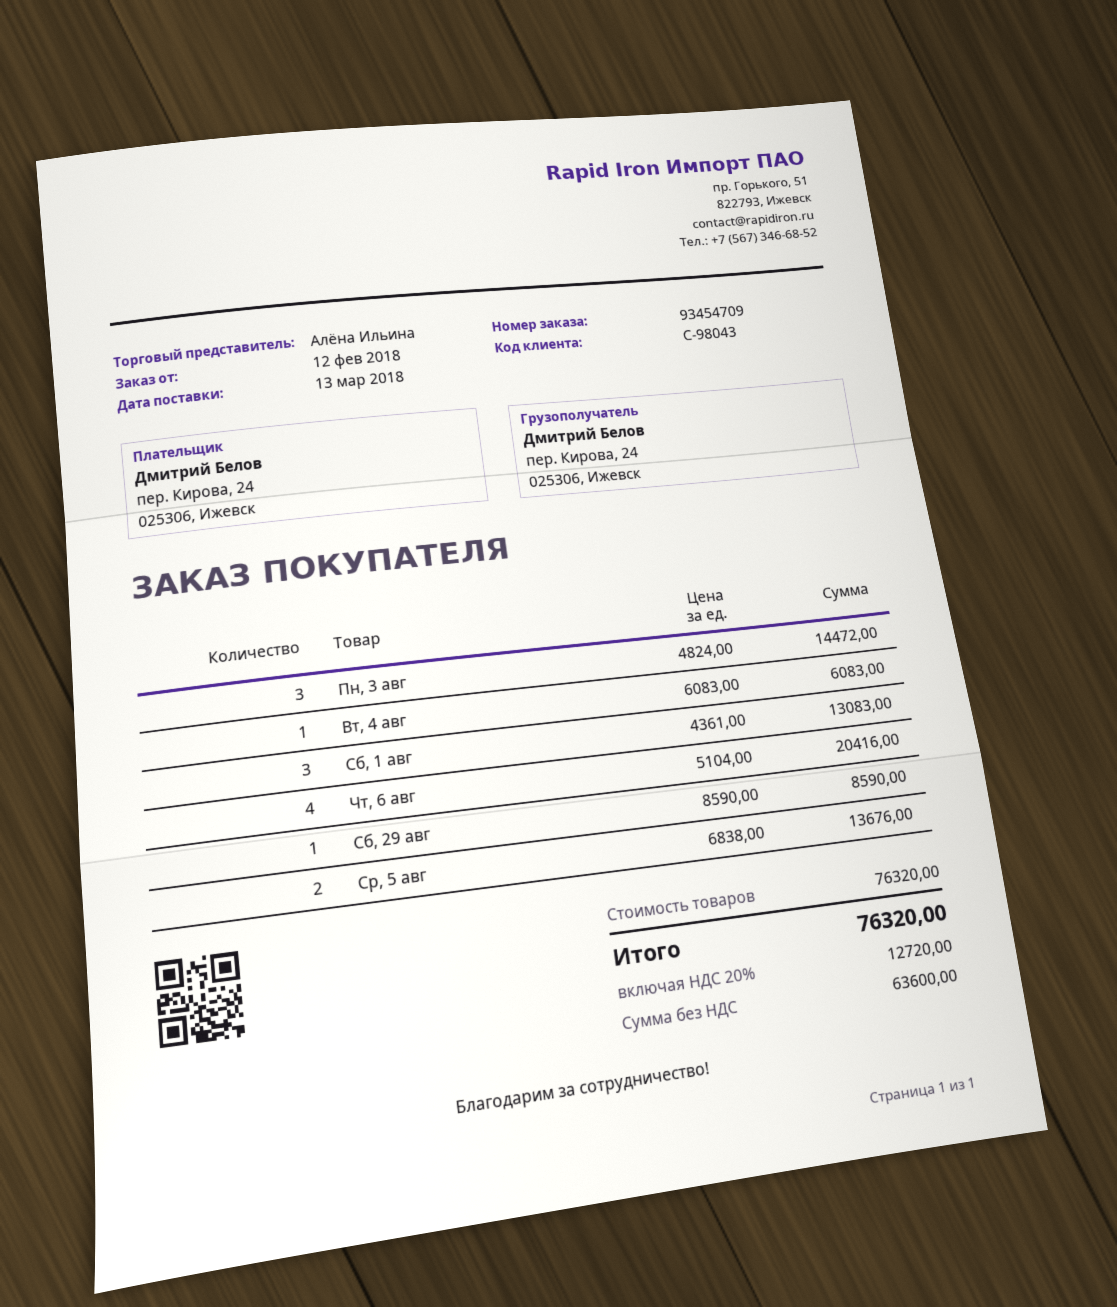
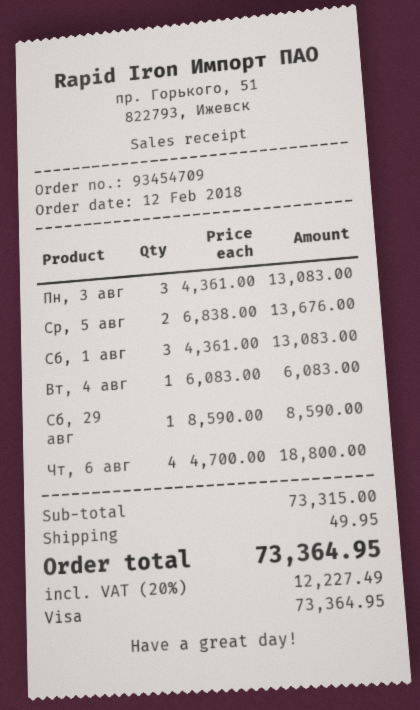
Пн, 3 авг: 3 x 4824.00 = 14472.00 -> 3 x 4361.00 = 13083.00
Чт, 6 авг: 4 x 5104.00 = 20416.00 -> 4 x 4700.00 = 18800.00
subtotal: 76320.00 -> 73315.00
shipping: none -> 49.95
tax: 20% = 12720.00 -> 20% = 12227.49
total: 76320.00 -> 73364.95

